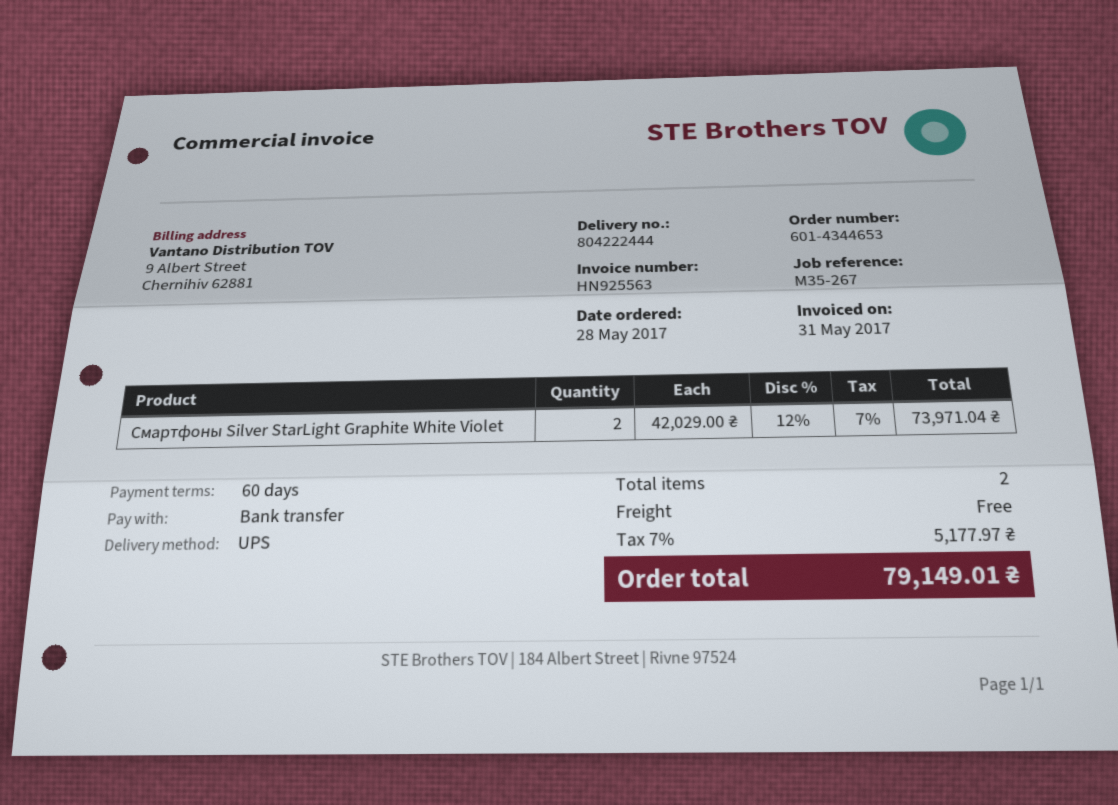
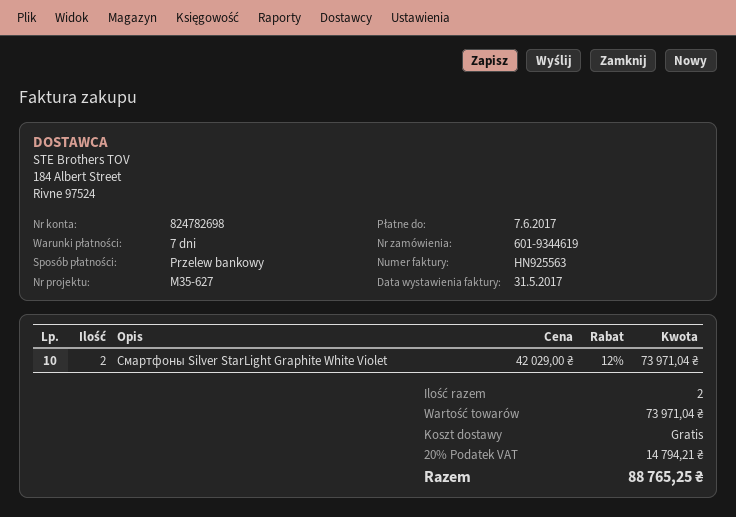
order number: 601-4344653 -> 601-9344619
payment terms: 60 days -> 7 days
reference: M35-267 -> M35-627
tax: 7% = 5177.97 -> 20% = 14794.21
total: 79149.01 -> 88765.25

